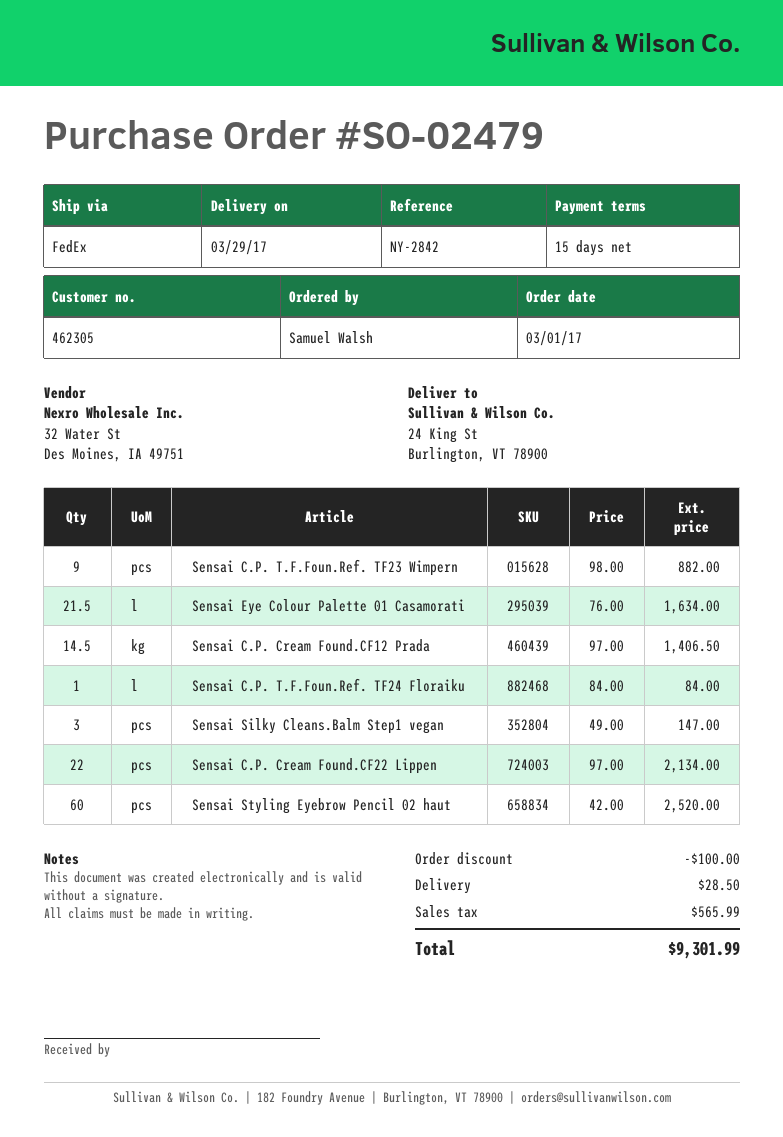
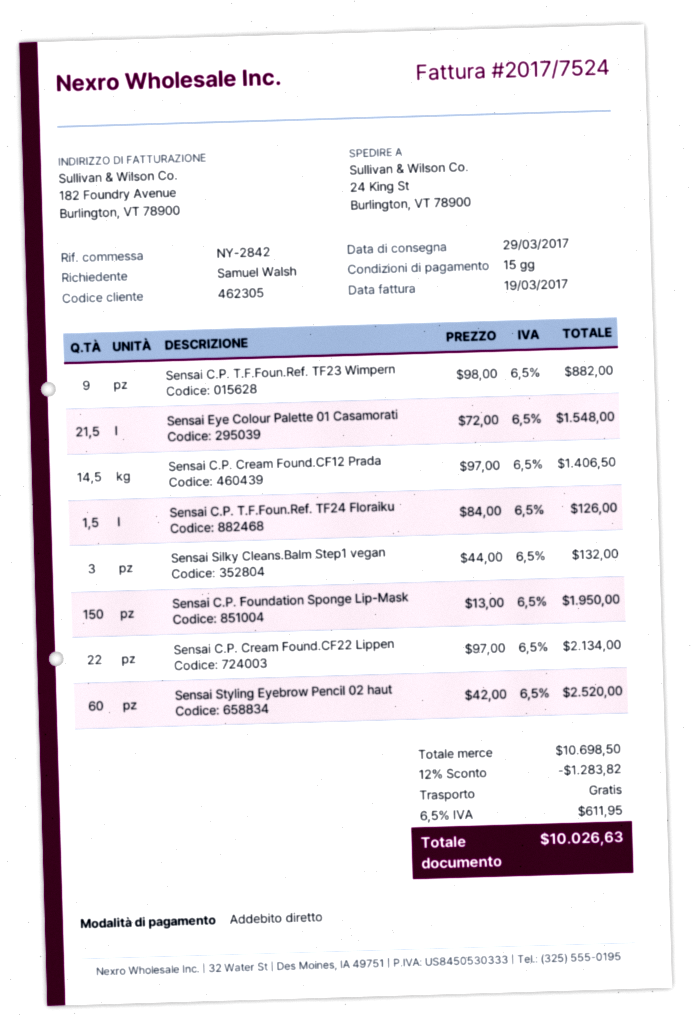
Sensai Eye Colour Palette 01 Casamorati: 21.5 x 76.00 = 1634.00 -> 21.5 x 72.00 = 1548.00
Sensai C.P. T.F.Foun.Ref. TF24 Floraiku: 1 x 84.00 = 84.00 -> 1.5 x 84.00 = 126.00
Sensai Silky Cleans.Balm Step1 vegan: 3 x 49.00 = 147.00 -> 3 x 44.00 = 132.00
Sensai C.P. Foundation Sponge Lip-Mask: none -> 150 x 13.00 = 1950.00
discount: 100.00 -> 1283.82
shipping: 28.50 -> 0.00
tax: 565.99 -> 611.95
total: 9301.99 -> 10026.63

